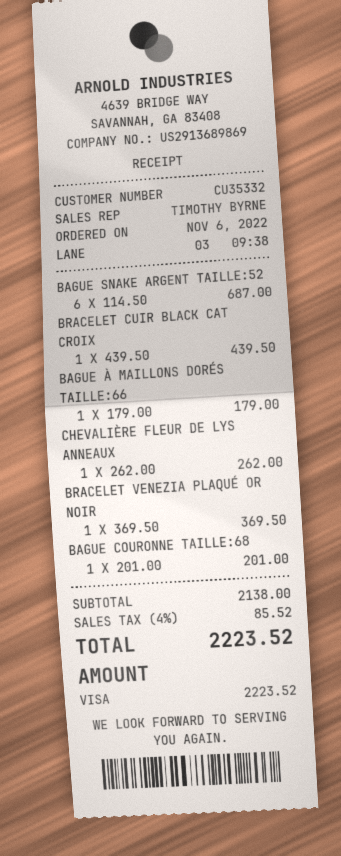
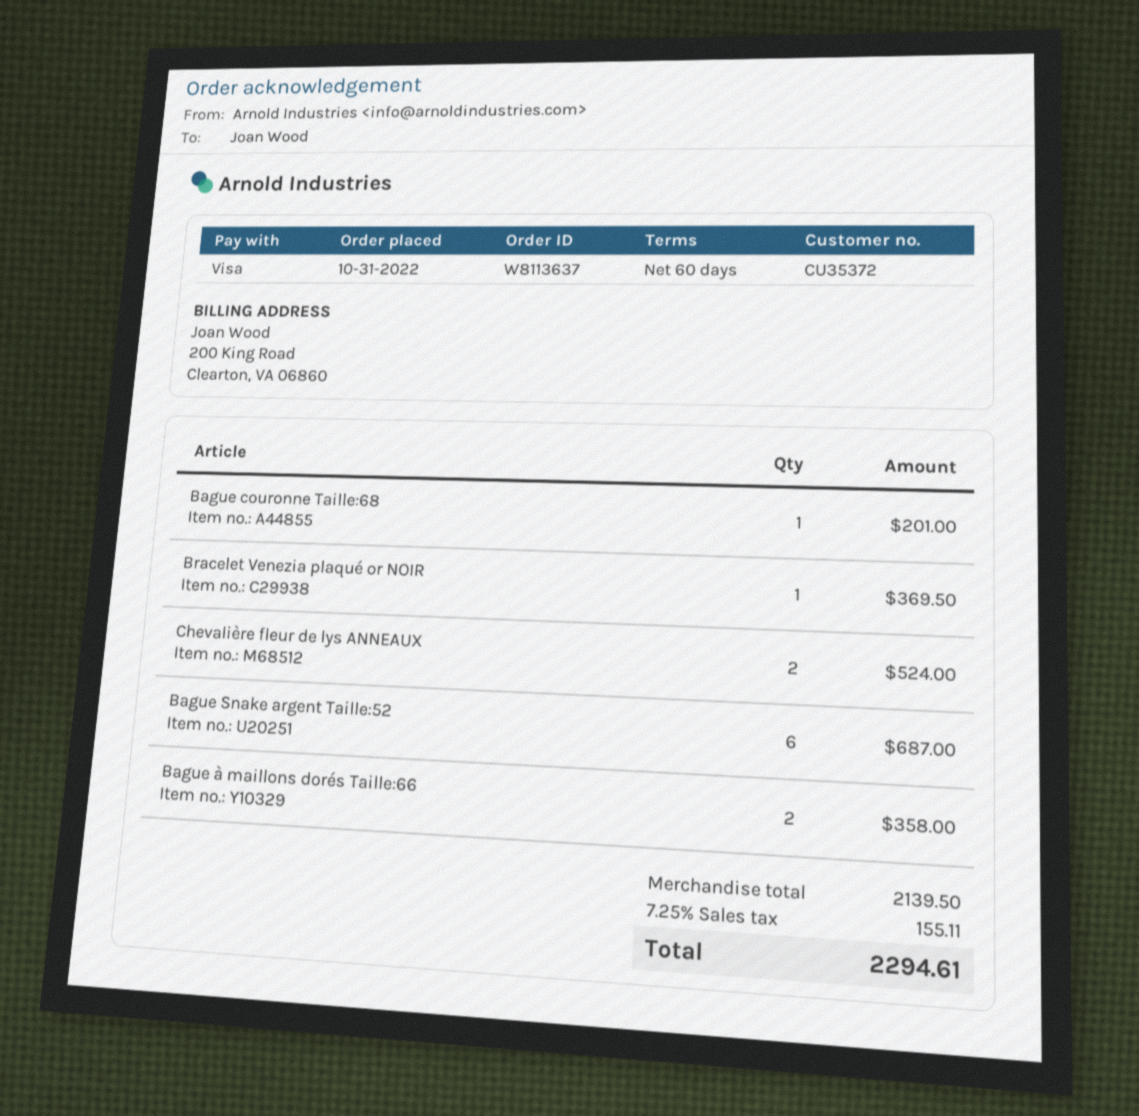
order date: 2022-11-06 -> 2022-10-31
customer number: CU35332 -> CU35372
BRACELET CUIR BLACK CAT CROIX: 1 for 439.50 -> none
BAGUE À MAILLONS DORÉS TAILLE:66: 1 for 179.00 -> 2 for 358.00
CHEVALIÈRE FLEUR DE LYS ANNEAUX: 1 for 262.00 -> 2 for 524.00
subtotal: 2138.00 -> 2139.50
tax: 4% = 85.52 -> 7.25% = 155.11
total: 2223.52 -> 2294.61

